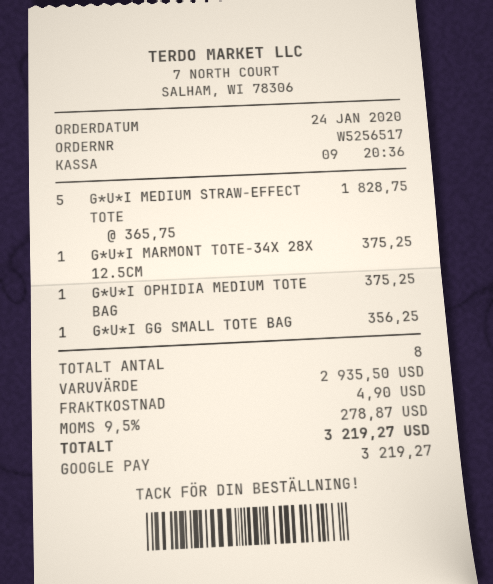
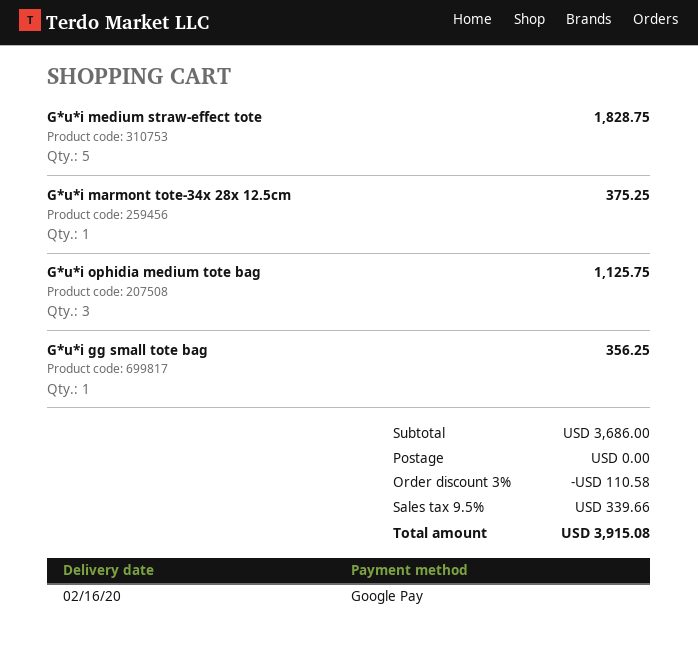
G*U*I OPHIDIA MEDIUM TOTE BAG: 1 for 375.25 -> 3 for 1125.75
subtotal: 2935.50 -> 3686.00
discount: none -> 3% = 110.58
shipping: 4.90 -> 0.00
tax: 9.5% = 278.87 -> 9.5% = 339.66
total: 3219.27 -> 3915.08

